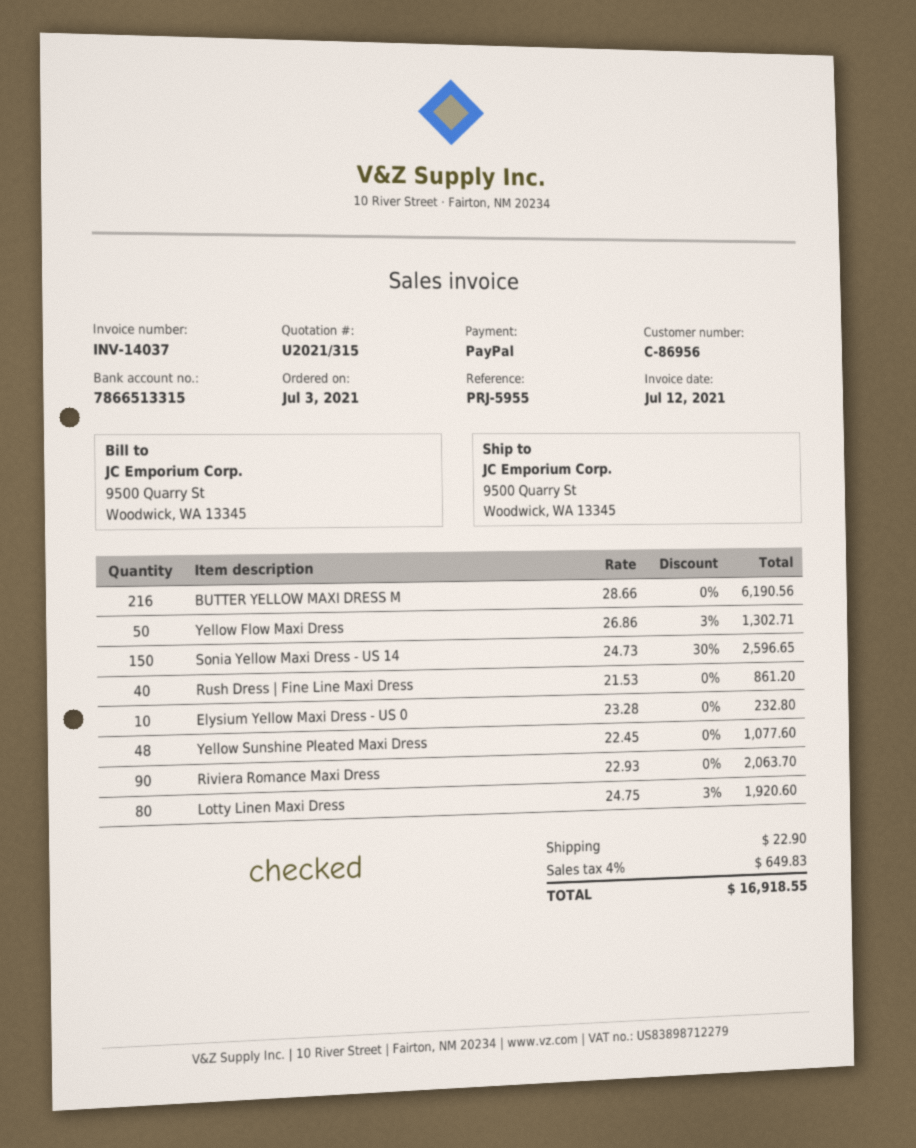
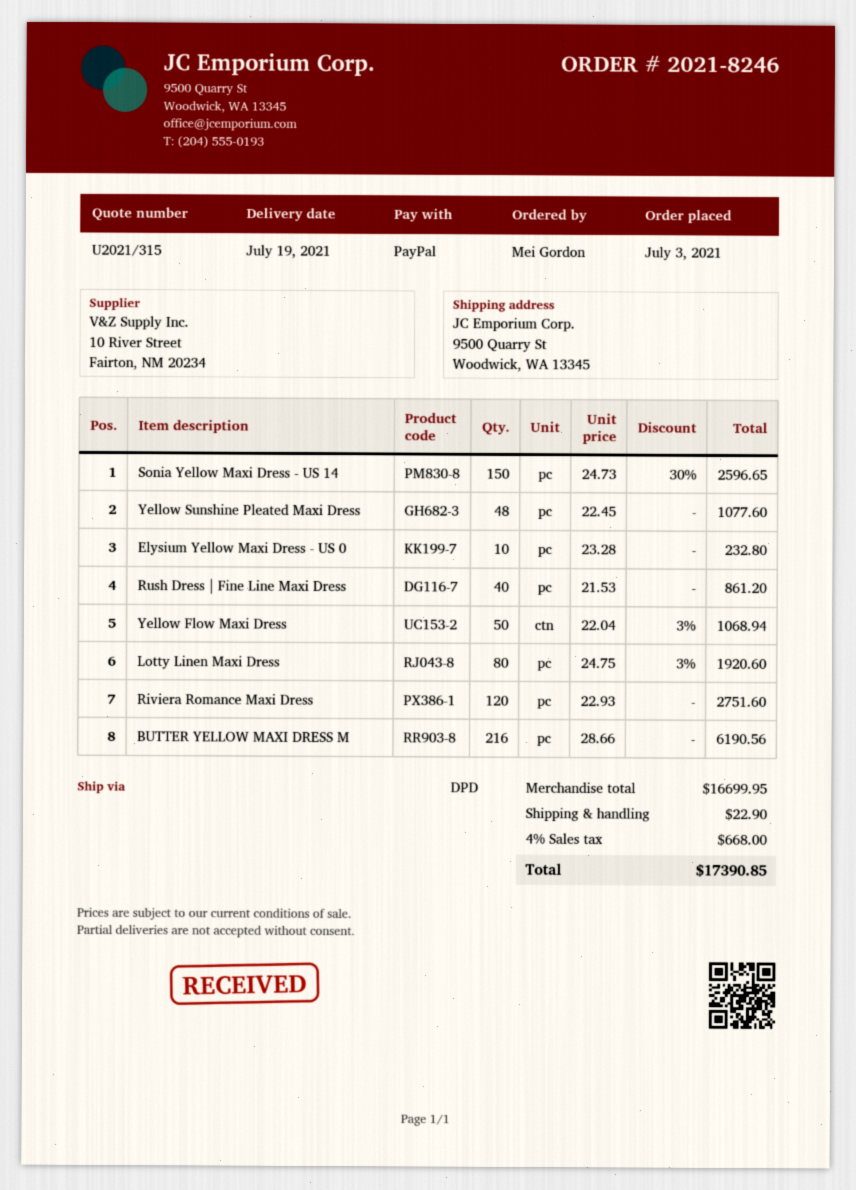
Yellow Flow Maxi Dress: 50 x 26.86 - 3% = 1302.71 -> 50 x 22.04 - 3% = 1068.94
Riviera Romance Maxi Dress: 90 x 22.93 = 2063.70 -> 120 x 22.93 = 2751.60
tax: 4% = 649.83 -> 4% = 668.00
total: 16918.55 -> 17390.85

